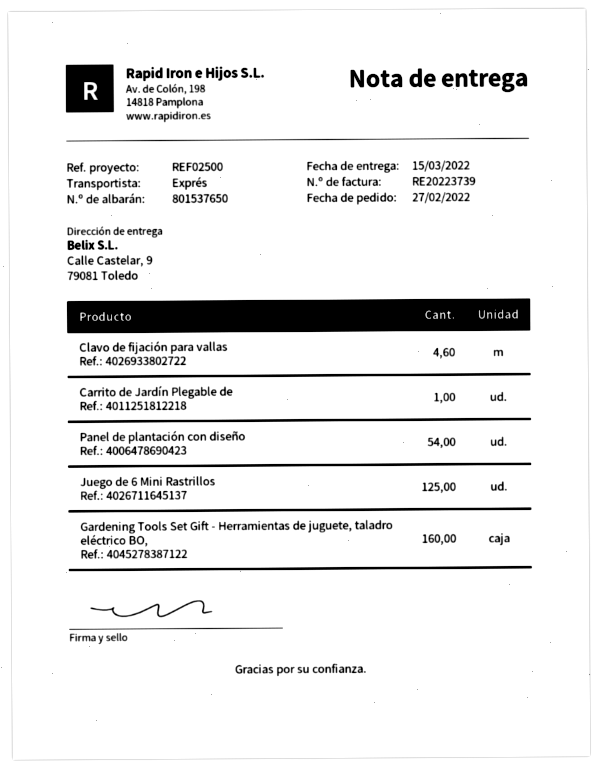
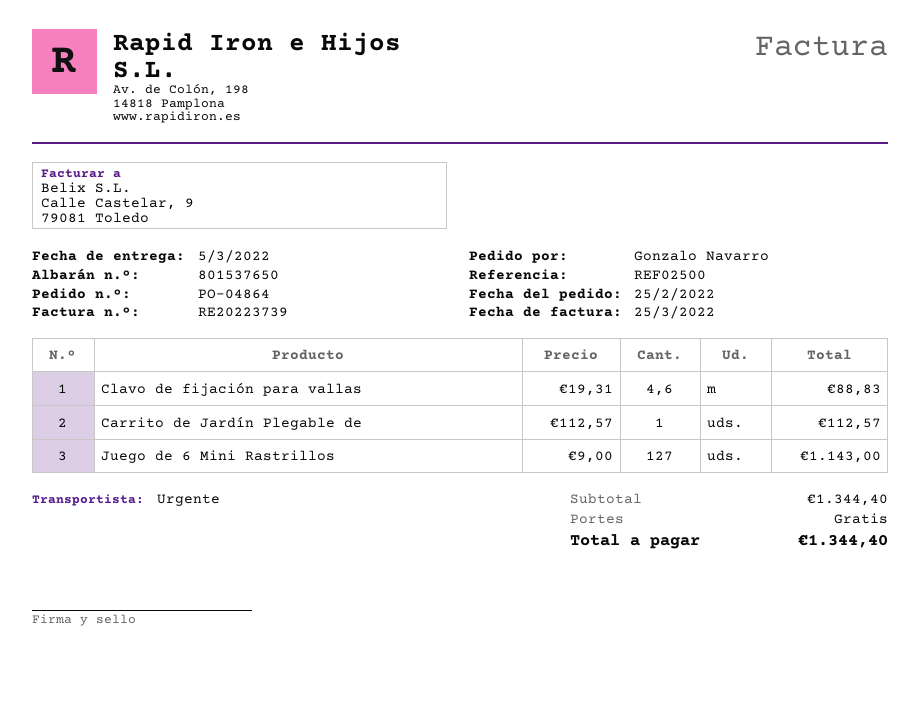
order date: 2022-02-27 -> 2022-02-25
delivery date: 2022-03-15 -> 2022-03-05
Panel de plantación con diseño: 54 -> none
Juego de 6 Mini Rastrillos: 125 -> 127
Gardening Tools Set Gift - Herramientas de juguete, taladro eléctrico BO,: 160 -> none

